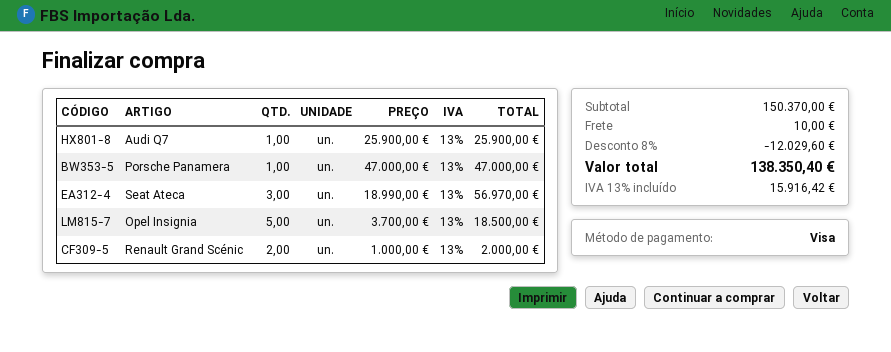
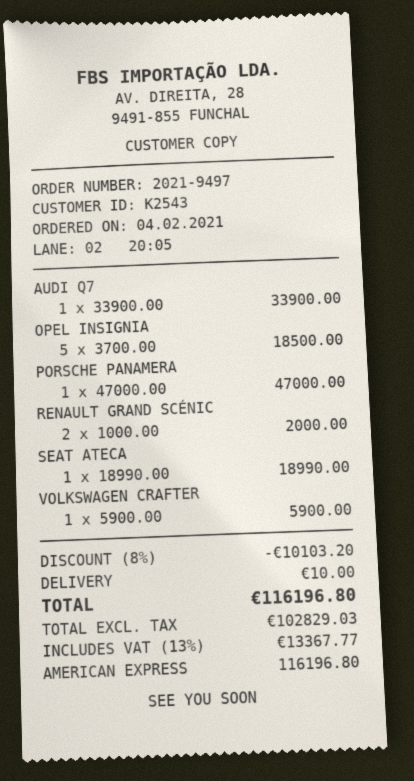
payment method: Visa -> American Express
Audi Q7: 1 x 25900.00 = 25900.00 -> 1 x 33900.00 = 33900.00
Seat Ateca: 3 x 18990.00 = 56970.00 -> 1 x 18990.00 = 18990.00
VOLKSWAGEN CRAFTER: none -> 1 x 5900.00 = 5900.00
discount: 8% = 12029.60 -> 8% = 10103.20
tax: 13% = 15916.42 -> 13% = 13367.77
total: 138350.40 -> 116196.80

